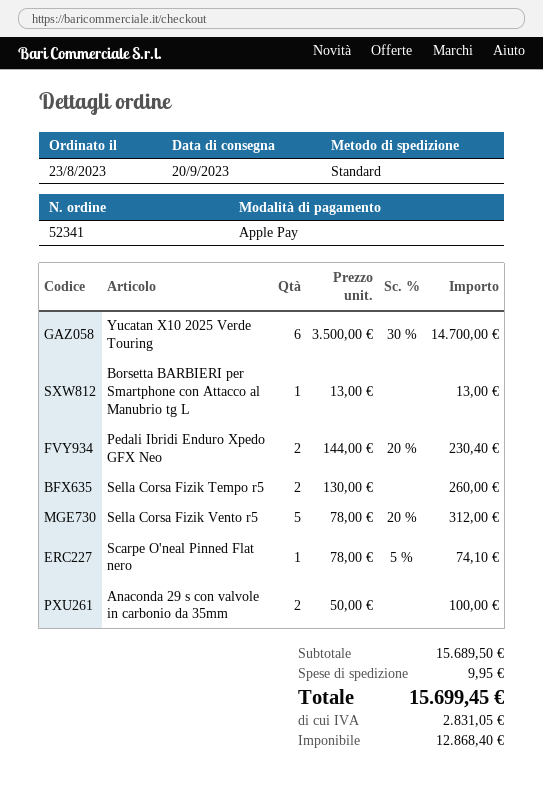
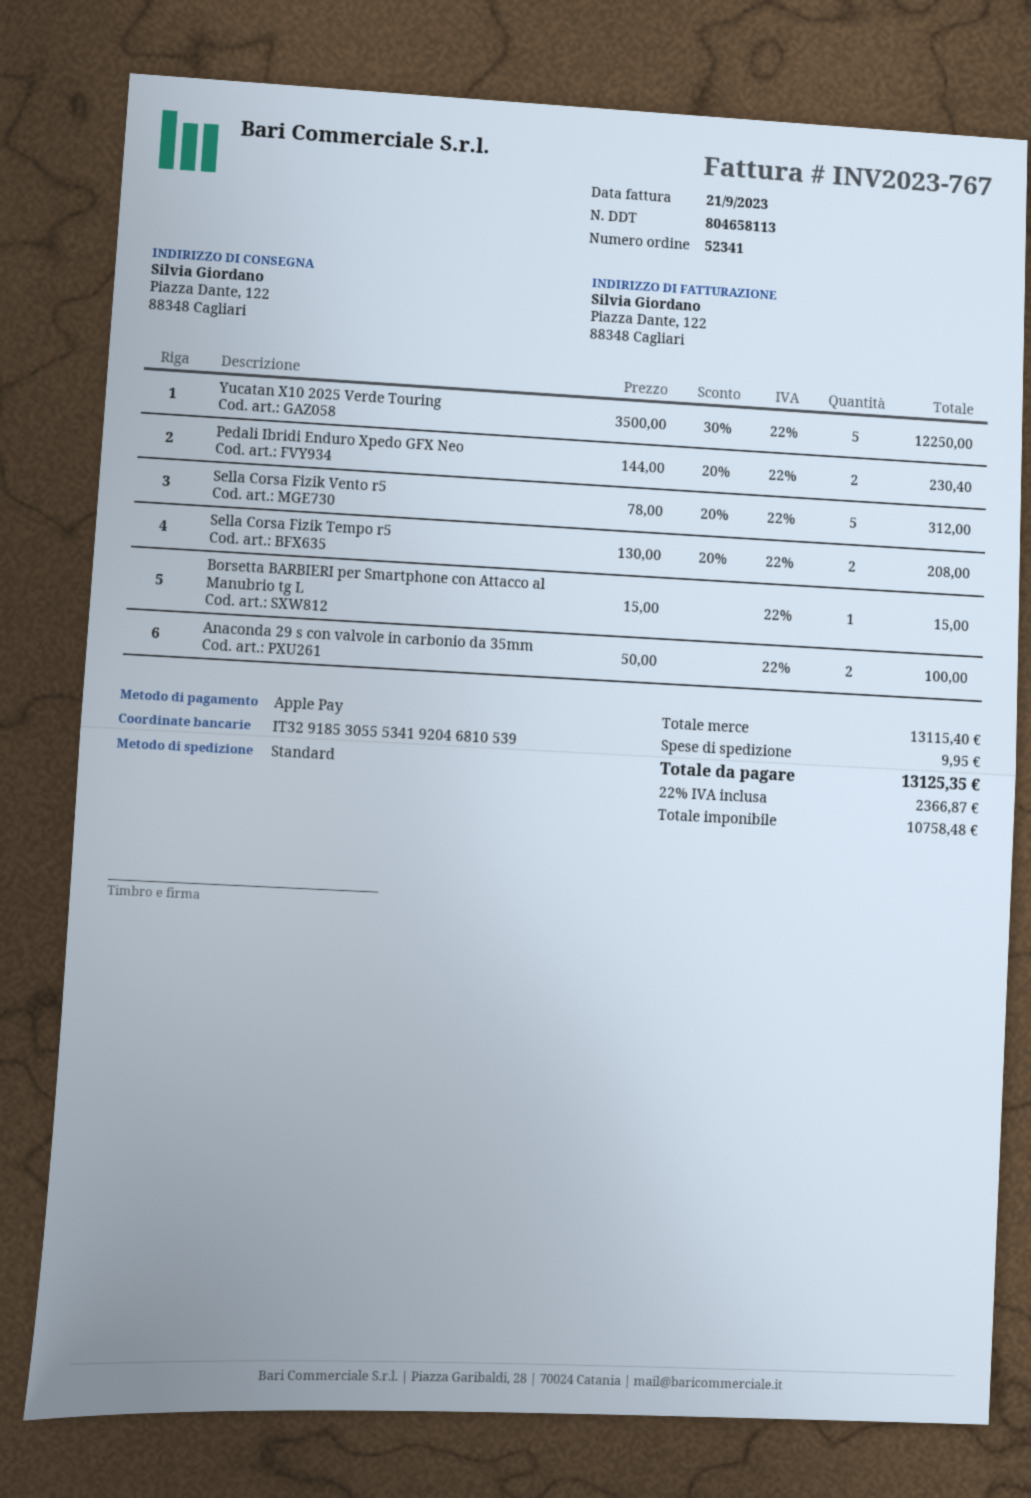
Yucatan X10 2025 Verde Touring: 6 x 3500.00 - 30% = 14700.00 -> 5 x 3500.00 - 30% = 12250.00
Borsetta BARBIERI per Smartphone con Attacco al Manubrio tg L: 1 x 13.00 = 13.00 -> 1 x 15.00 = 15.00
Sella Corsa Fizik Tempo r5: 2 x 130.00 = 260.00 -> 2 x 130.00 - 20% = 208.00
Scarpe O'neal Pinned Flat nero: 1 x 78.00 - 5% = 74.10 -> none
subtotal: 15689.50 -> 13115.40
net: 12868.40 -> 10758.48
tax: 2831.05 -> 2366.87
total: 15699.45 -> 13125.35

